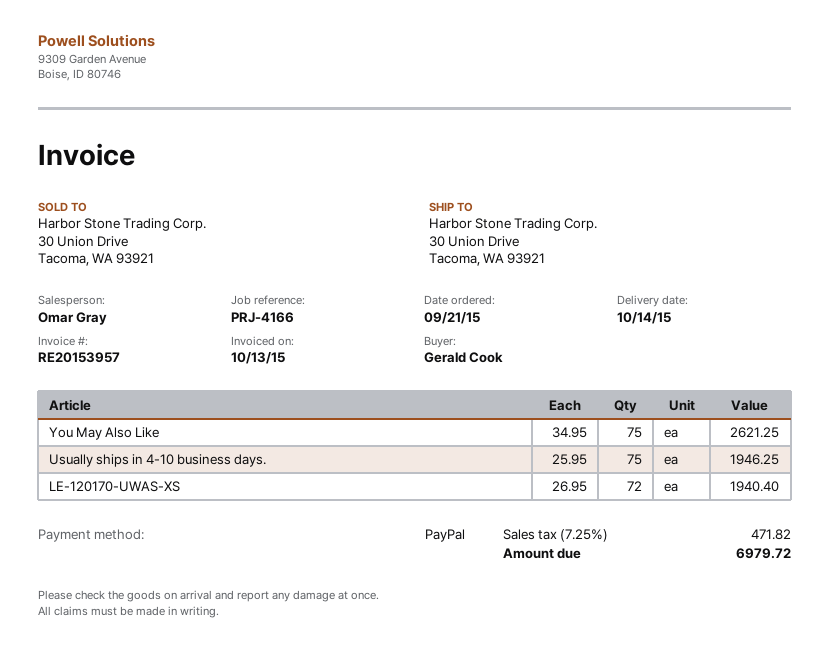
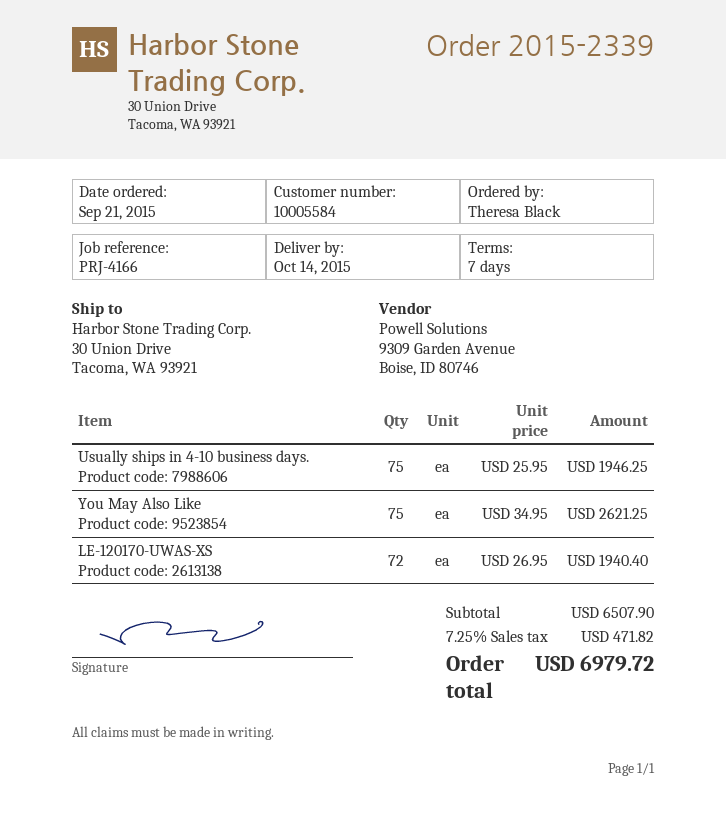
ordered by: Gerald Cook -> Theresa Black

